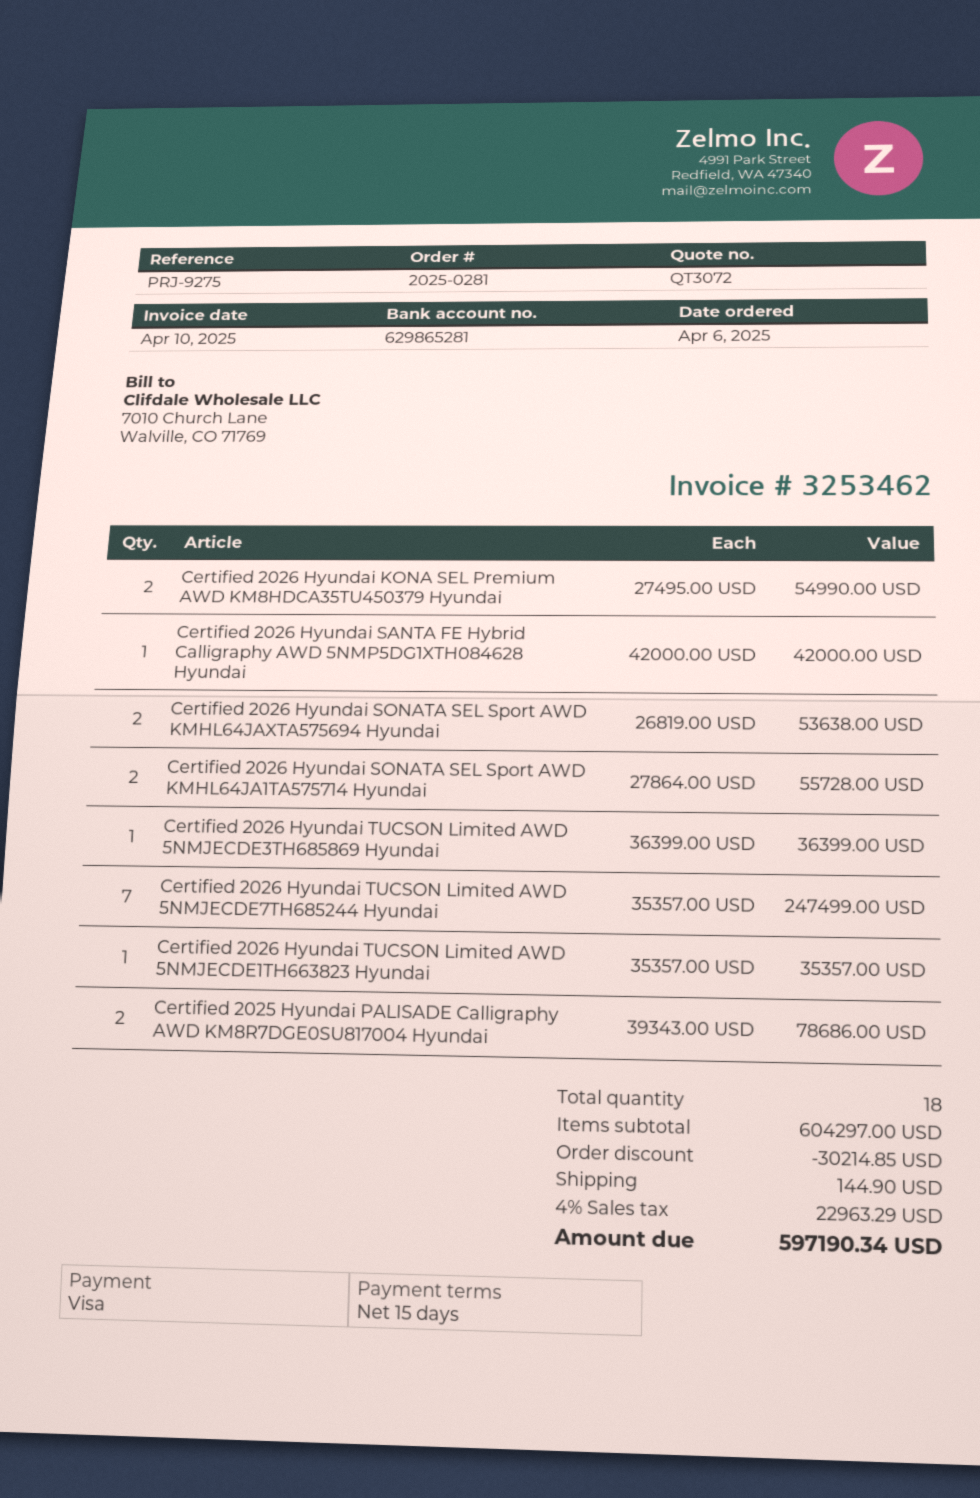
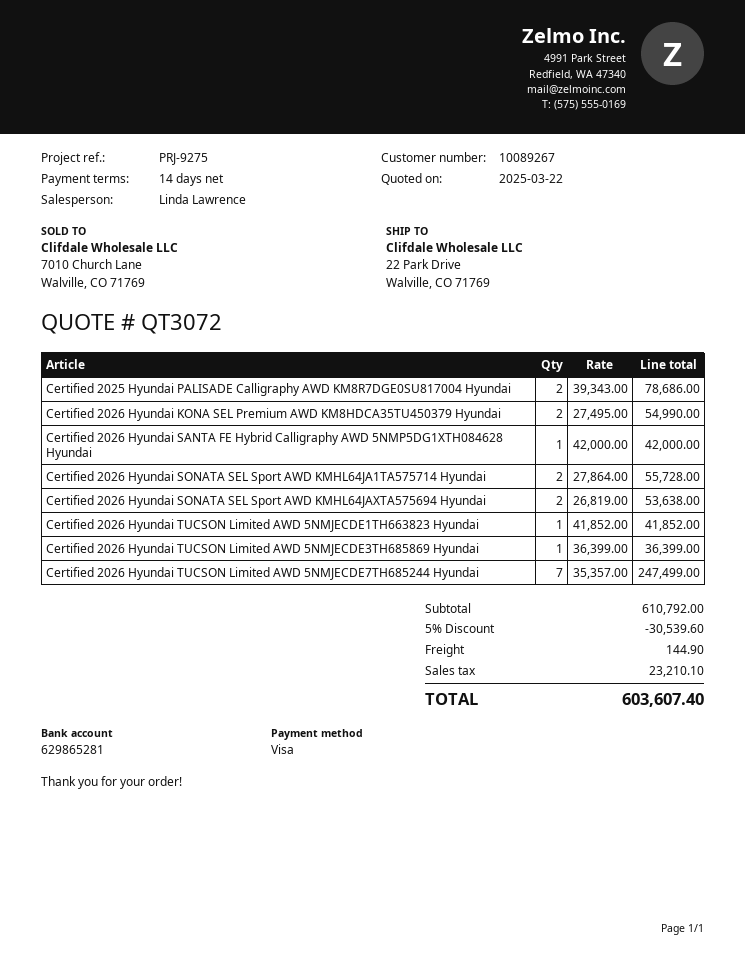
payment terms: 15 days -> 14 days
Certified 2026 Hyundai TUCSON Limited AWD 5NMJECDE1TH663823 Hyundai: 1 x 35357.00 = 35357.00 -> 1 x 41852.00 = 41852.00
subtotal: 604297.00 -> 610792.00
discount: 30214.85 -> 30539.60
tax: 22963.29 -> 23210.10
total: 597190.34 -> 603607.40

